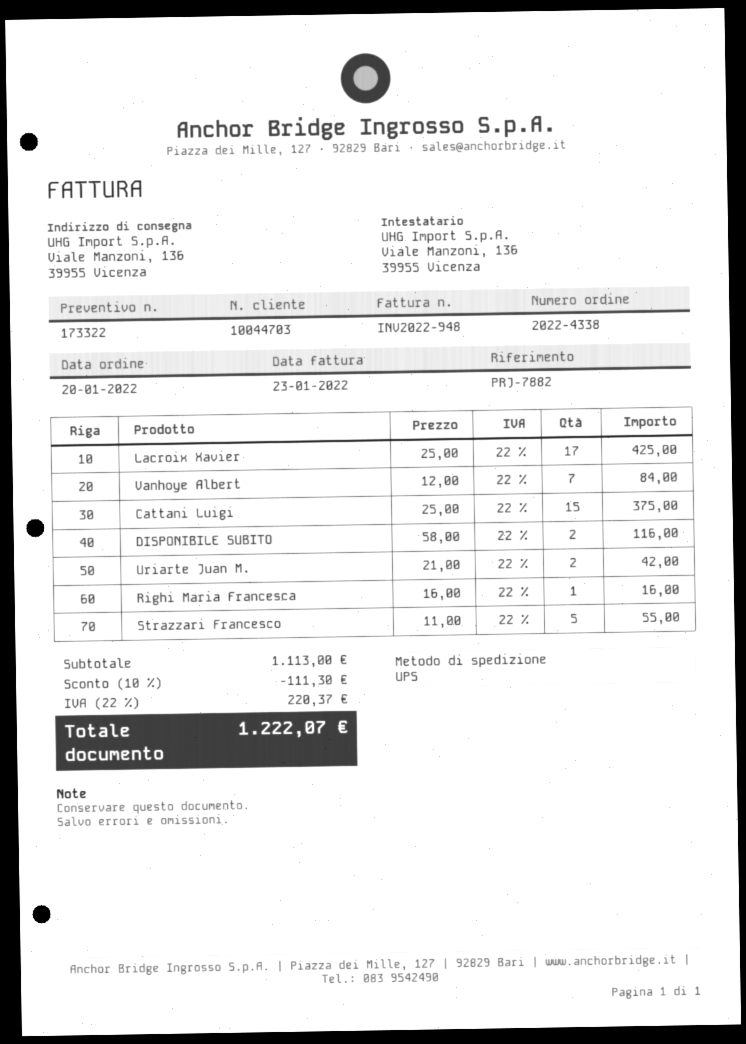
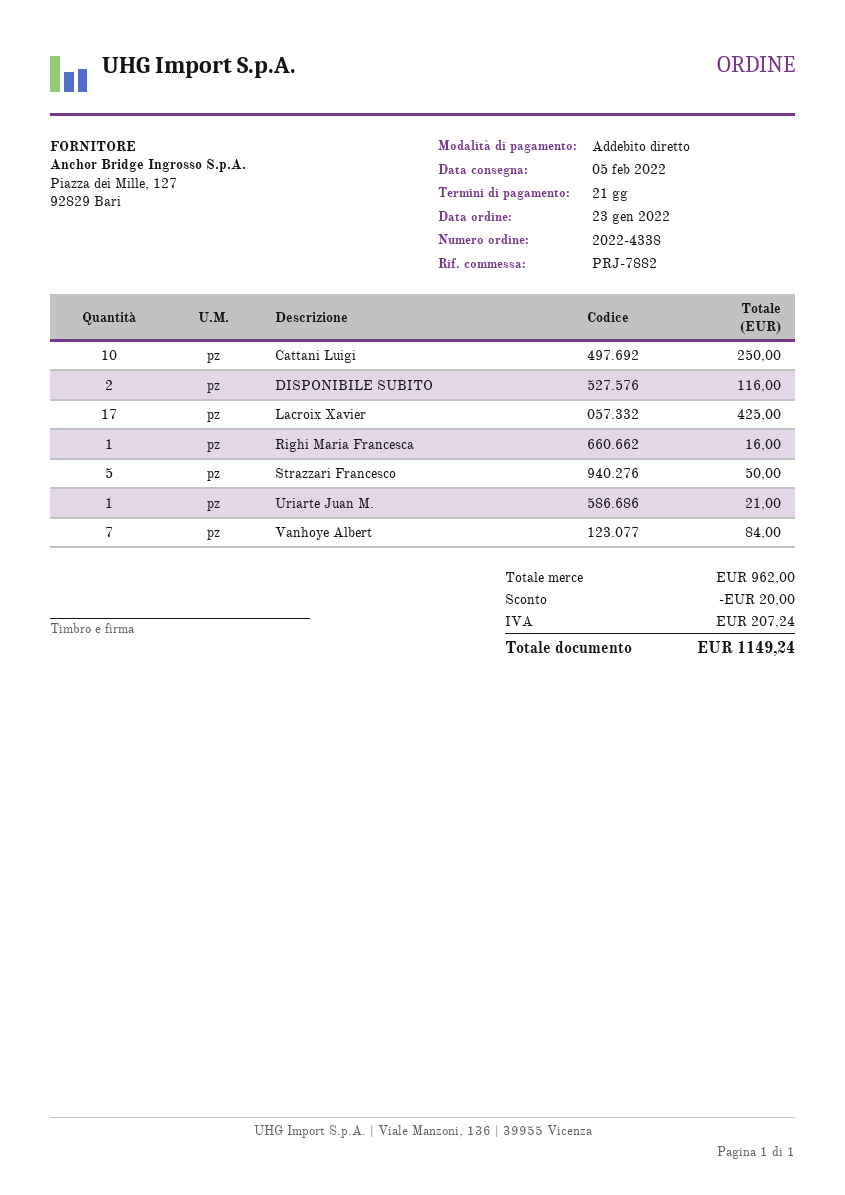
order date: 2022-01-20 -> 2022-01-23
Cattani Luigi: 15 for 375.00 -> 10 for 250.00
Uriarte Juan M.: 2 for 42.00 -> 1 for 21.00
Strazzari Francesco: 5 for 55.00 -> 5 for 50.00
subtotal: 1113.00 -> 962.00
discount: 111.30 -> 20.00
tax: 220.37 -> 207.24
total: 1222.07 -> 1149.24

